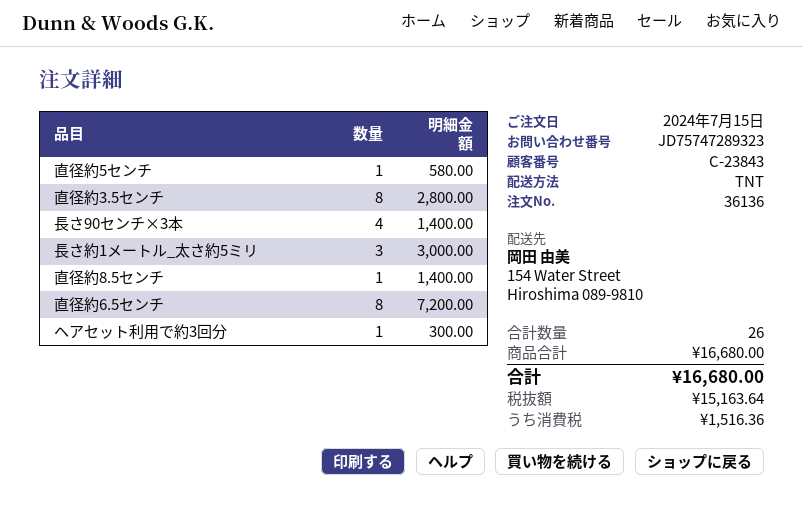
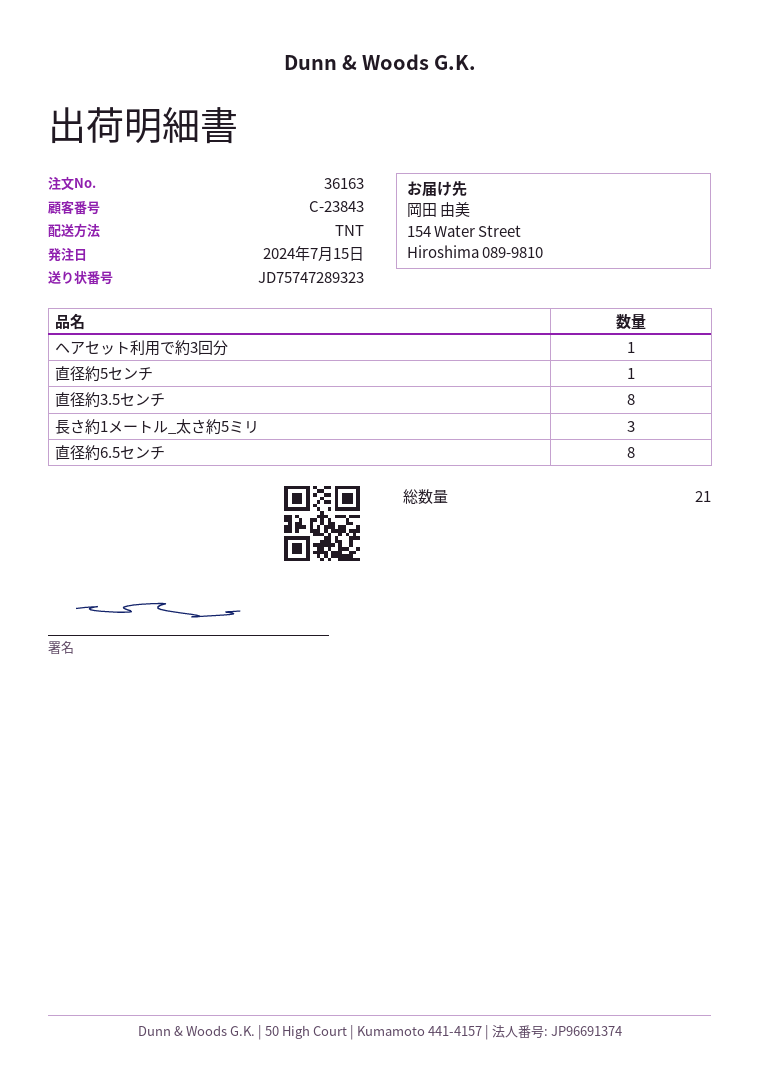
order number: 36136 -> 36163
長さ90センチ×3本: 4 -> none
直径約8.5センチ: 1 -> none
total quantity: 26 -> 21

